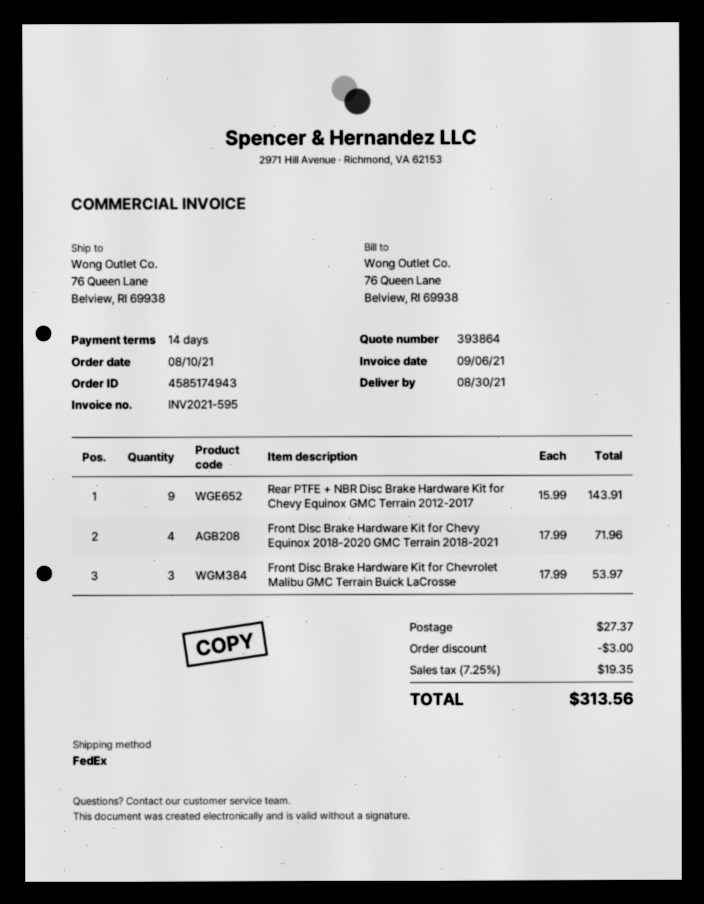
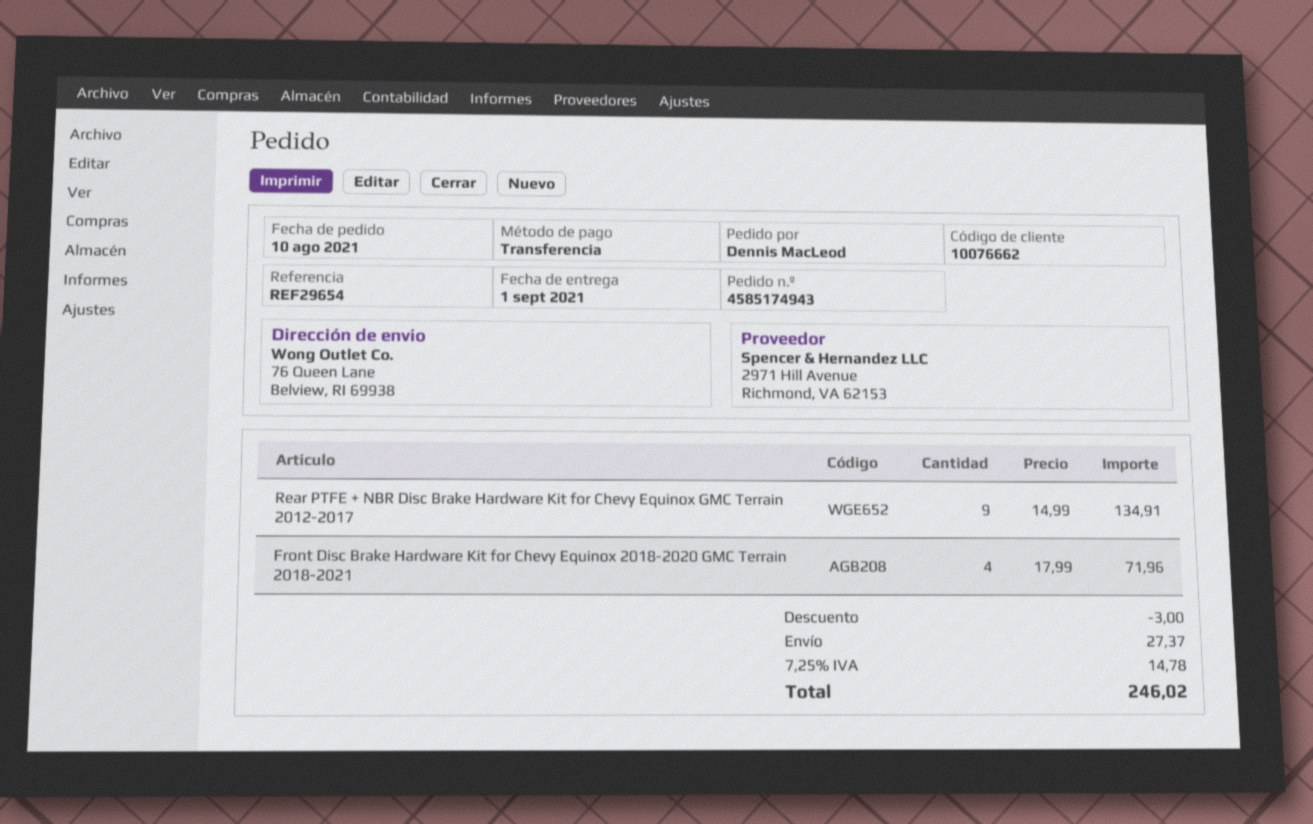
delivery date: 2021-08-30 -> 2021-09-01
Rear PTFE + NBR Disc Brake Hardware Kit for Chevy Equinox GMC Terrain 2012-2017: 9 x 15.99 = 143.91 -> 9 x 14.99 = 134.91
Front Disc Brake Hardware Kit for Chevrolet Malibu GMC Terrain Buick LaCrosse: 3 x 17.99 = 53.97 -> none
tax: 7.25% = 19.35 -> 7.25% = 14.78
total: 313.56 -> 246.02

